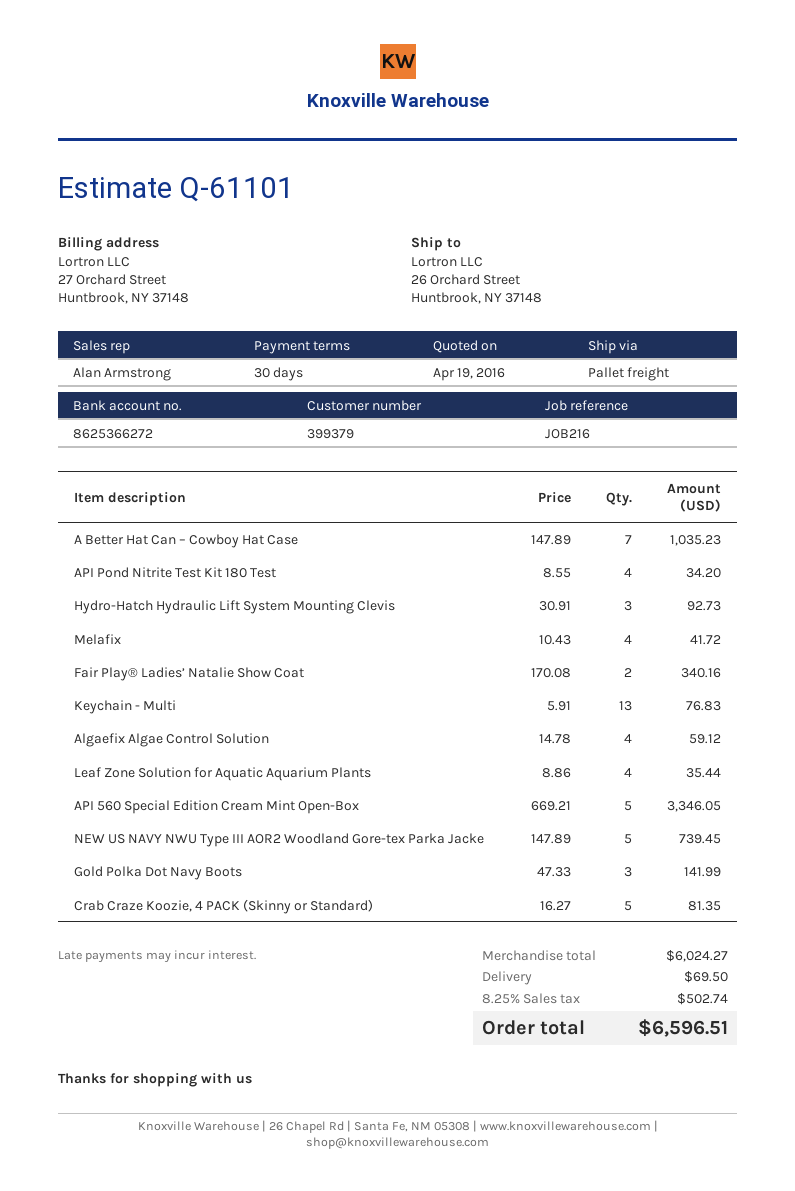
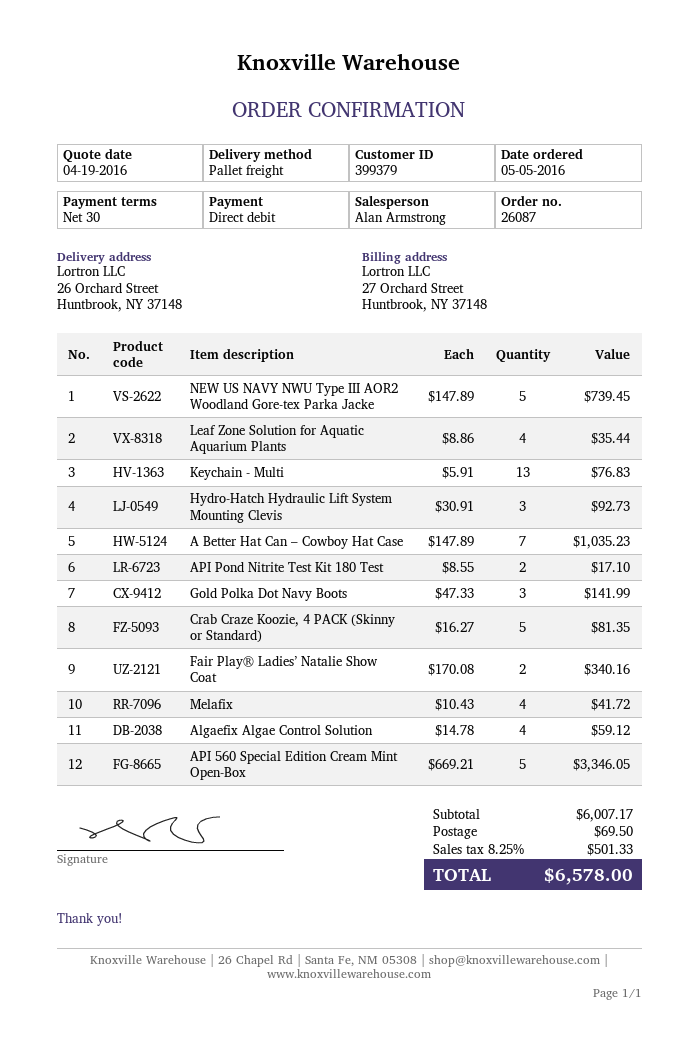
API Pond Nitrite Test Kit 180 Test: 4 x 8.55 = 34.20 -> 2 x 8.55 = 17.10
subtotal: 6024.27 -> 6007.17
tax: 8.25% = 502.74 -> 8.25% = 501.33
total: 6596.51 -> 6578.00

